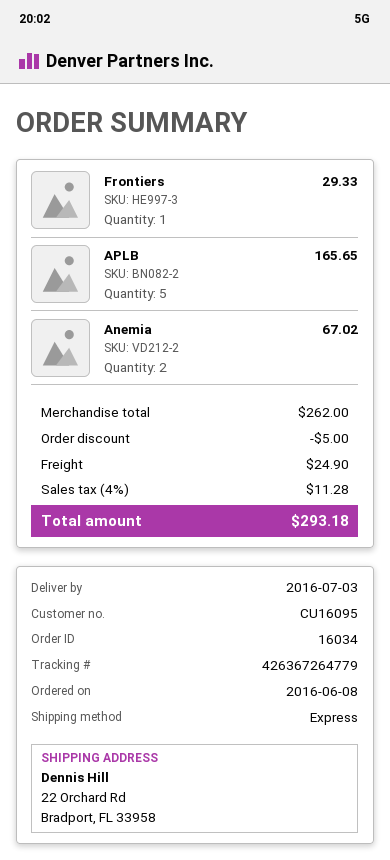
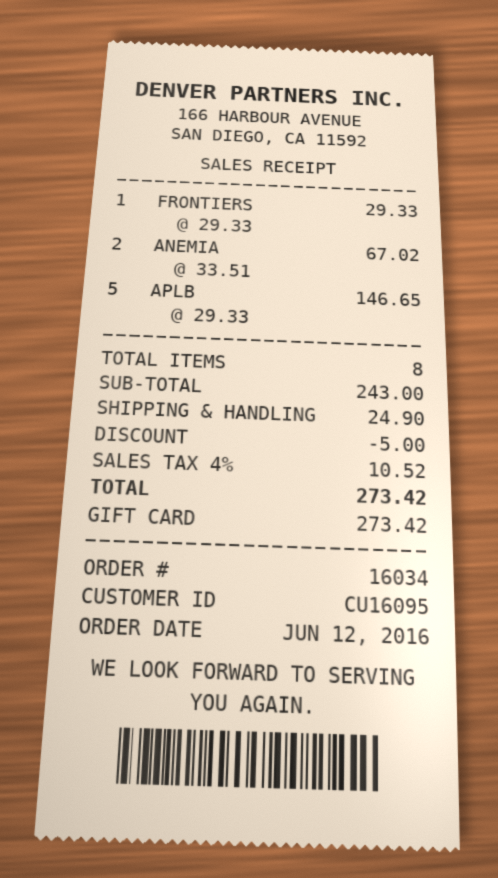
order date: 2016-06-08 -> 2016-06-12
APLB: 5 for 165.65 -> 5 for 146.65
subtotal: 262.00 -> 243.00
tax: 4% = 11.28 -> 4% = 10.52
total: 293.18 -> 273.42

